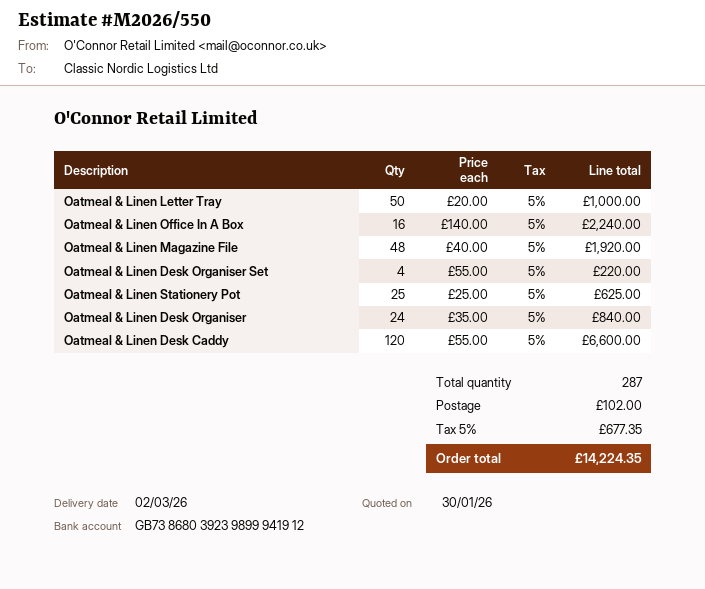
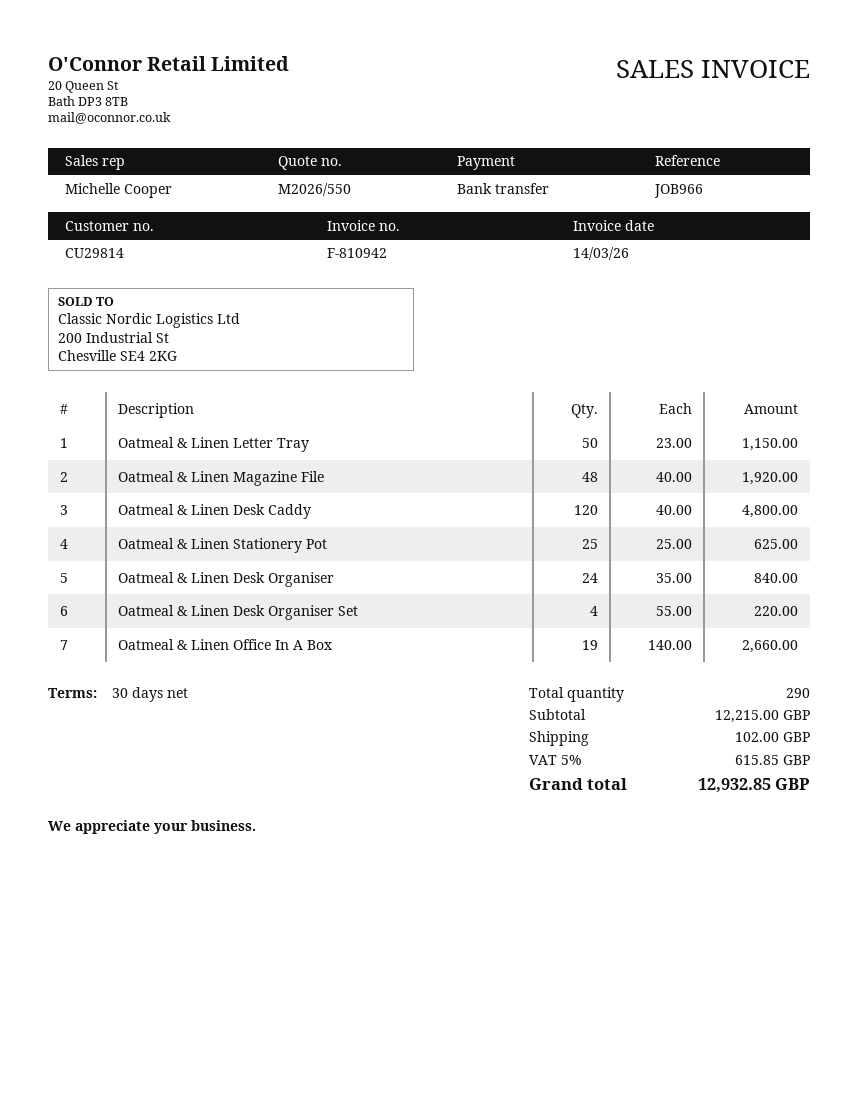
Oatmeal & Linen Letter Tray: 50 x 20.00 = 1000.00 -> 50 x 23.00 = 1150.00
Oatmeal & Linen Office In A Box: 16 x 140.00 = 2240.00 -> 19 x 140.00 = 2660.00
Oatmeal & Linen Desk Caddy: 120 x 55.00 = 6600.00 -> 120 x 40.00 = 4800.00
total quantity: 287 -> 290
tax: 5% = 677.35 -> 5% = 615.85
total: 14224.35 -> 12932.85

